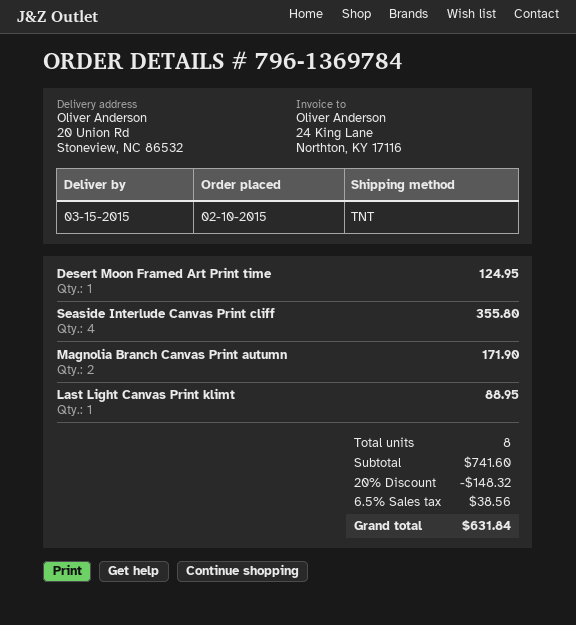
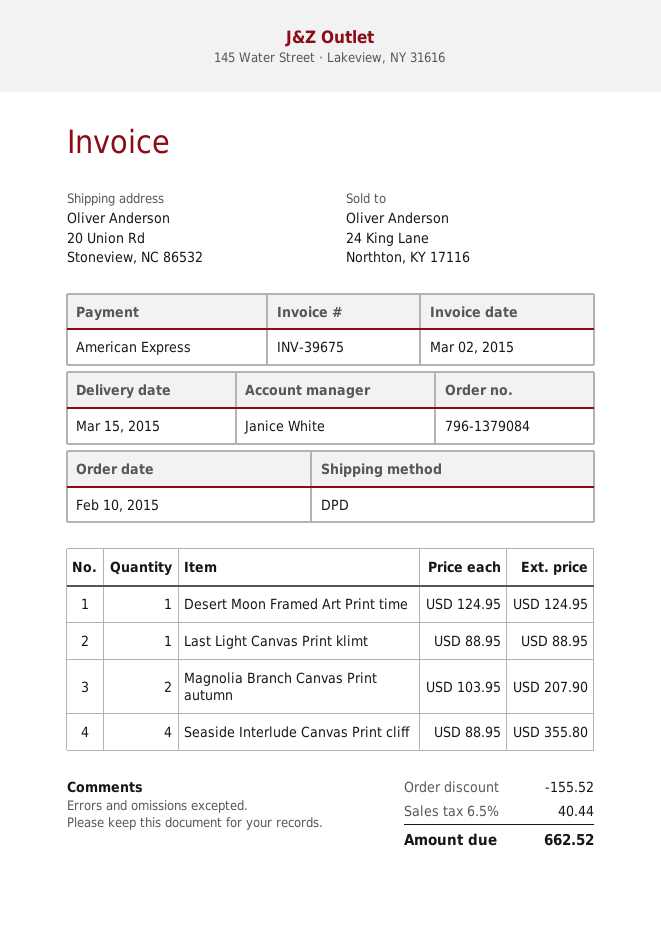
order number: 796-1369784 -> 796-1379084
shipping method: TNT -> DPD
Magnolia Branch Canvas Print autumn: 2 for 171.90 -> 2 for 207.90
discount: 148.32 -> 155.52
tax: 6.5% = 38.56 -> 6.5% = 40.44
total: 631.84 -> 662.52

